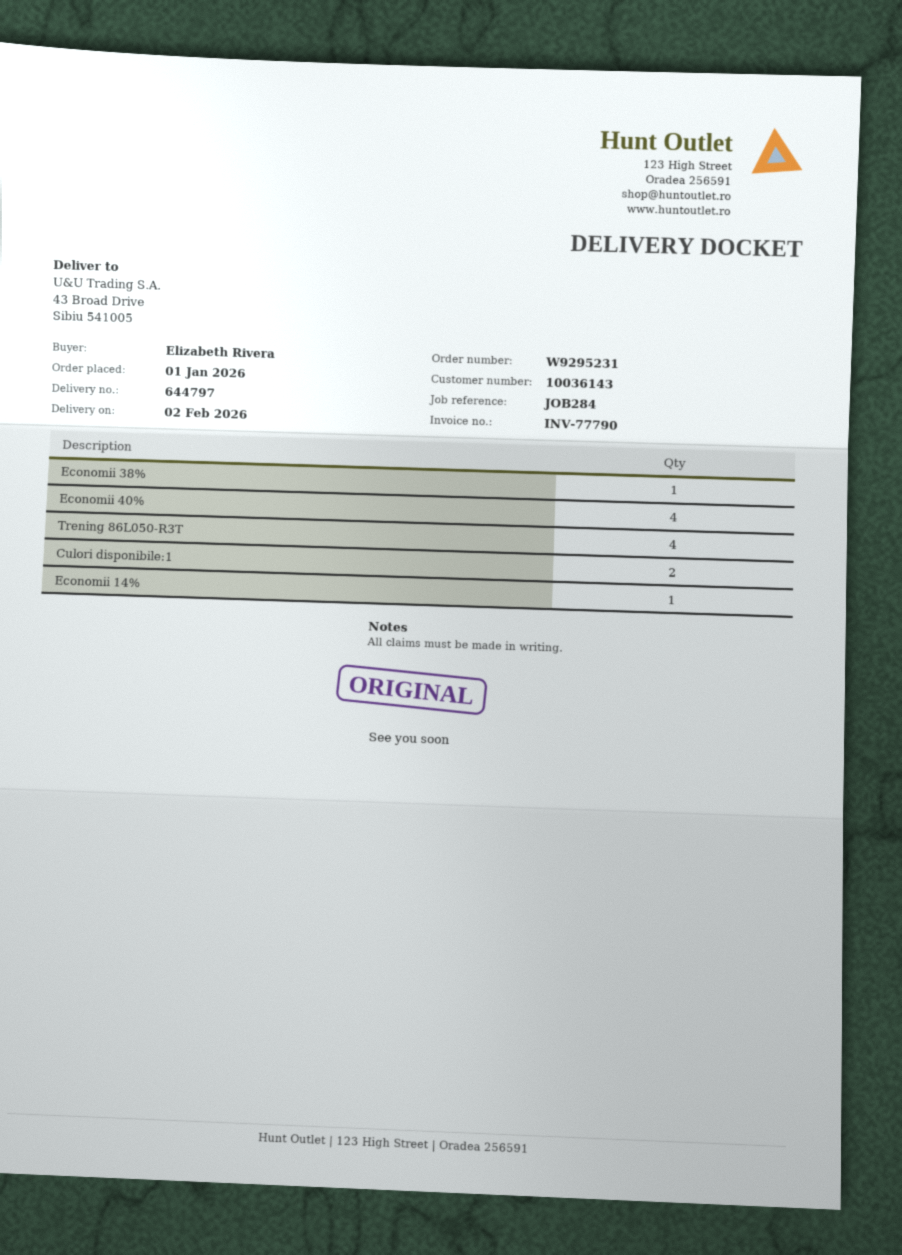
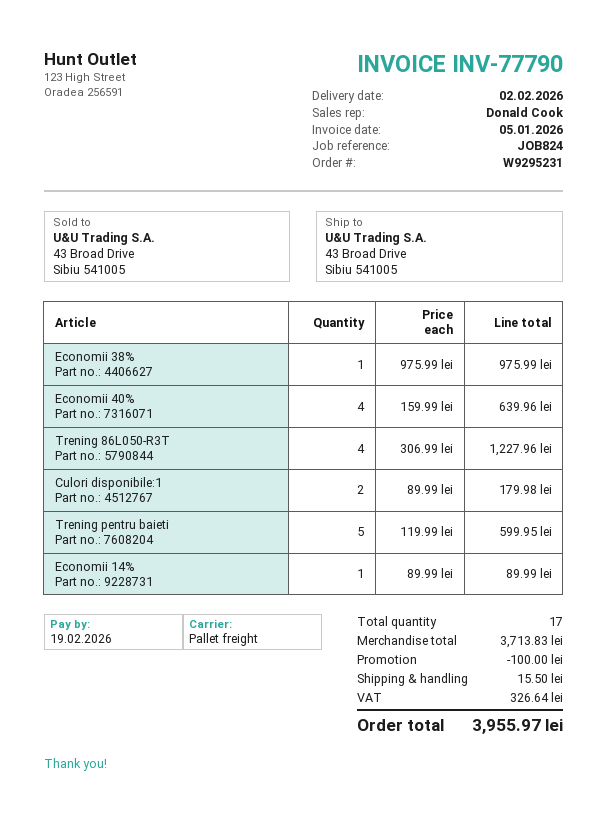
reference: JOB284 -> JOB824
Trening pentru baieti: none -> 5

